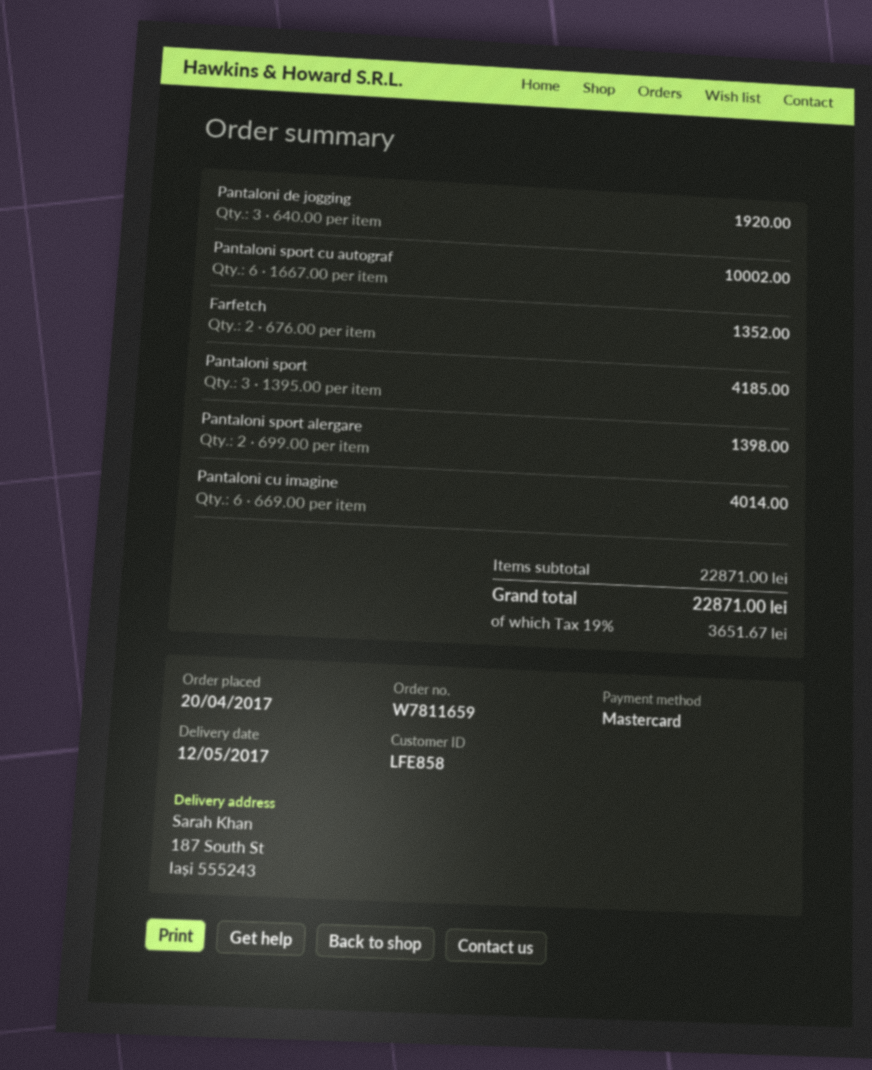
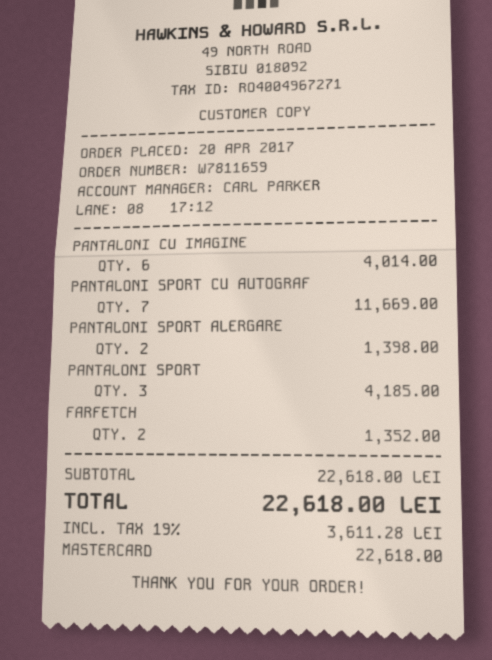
Pantaloni de jogging: 3 for 1920.00 -> none
Pantaloni sport cu autograf: 6 for 10002.00 -> 7 for 11669.00
subtotal: 22871.00 -> 22618.00
tax: 19% = 3651.67 -> 19% = 3611.28
total: 22871.00 -> 22618.00

